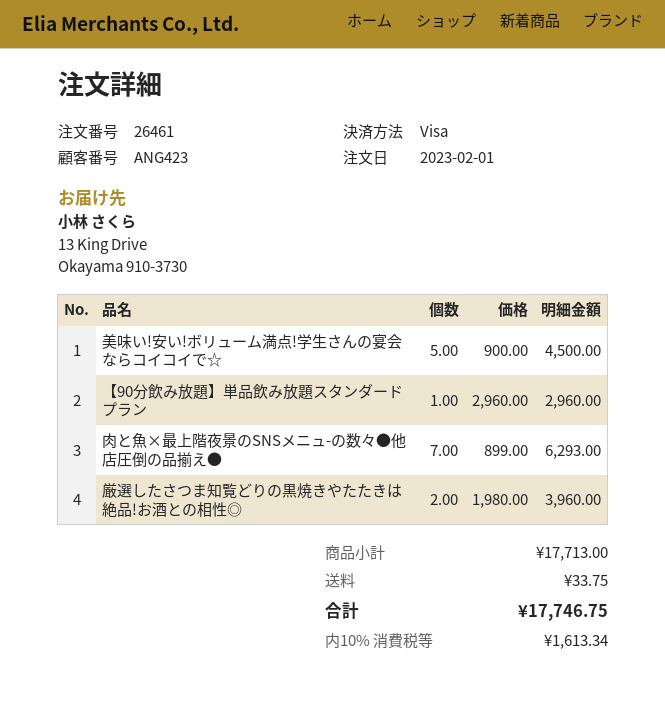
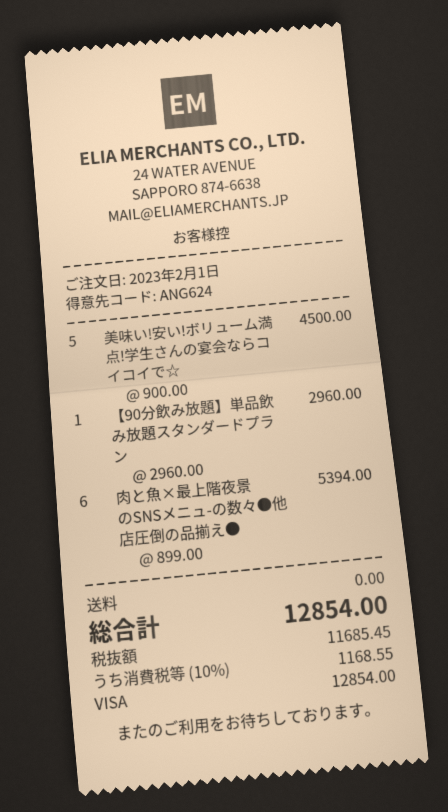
customer number: ANG423 -> ANG624
肉と魚×最上階夜景のSNSメニュ-の数々●他店圧倒の品揃え●: 7 x 899.00 = 6293.00 -> 6 x 899.00 = 5394.00
厳選したさつま知覧どりの黒焼きやたたきは絶品!お酒との相性◎: 2 x 1980.00 = 3960.00 -> none
shipping: 33.75 -> 0.00
tax: 10% = 1613.34 -> 10% = 1168.55
total: 17746.75 -> 12854.00

